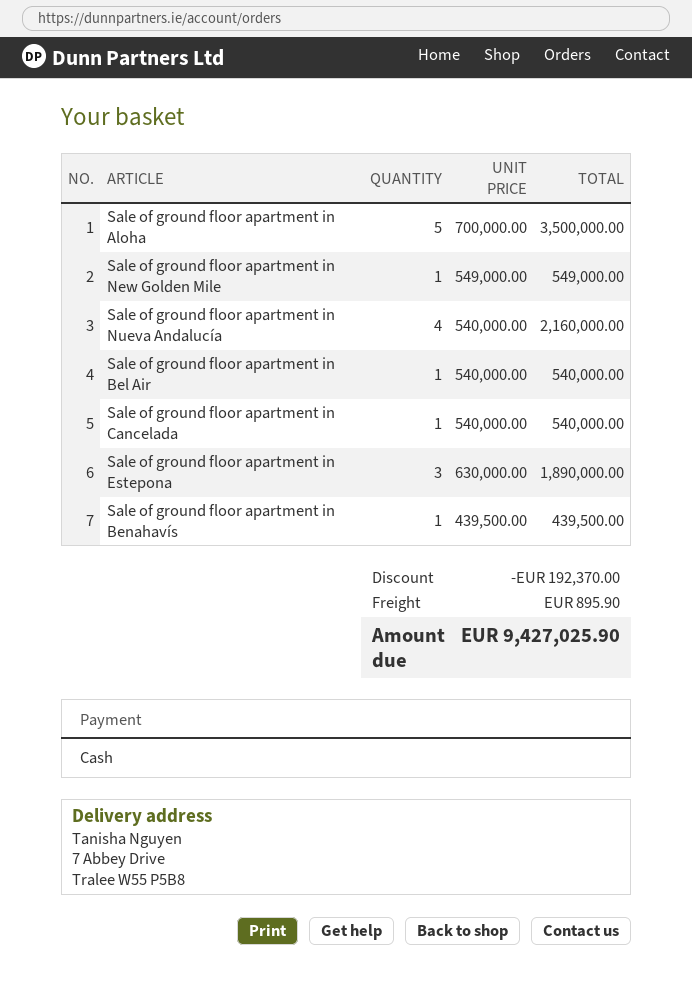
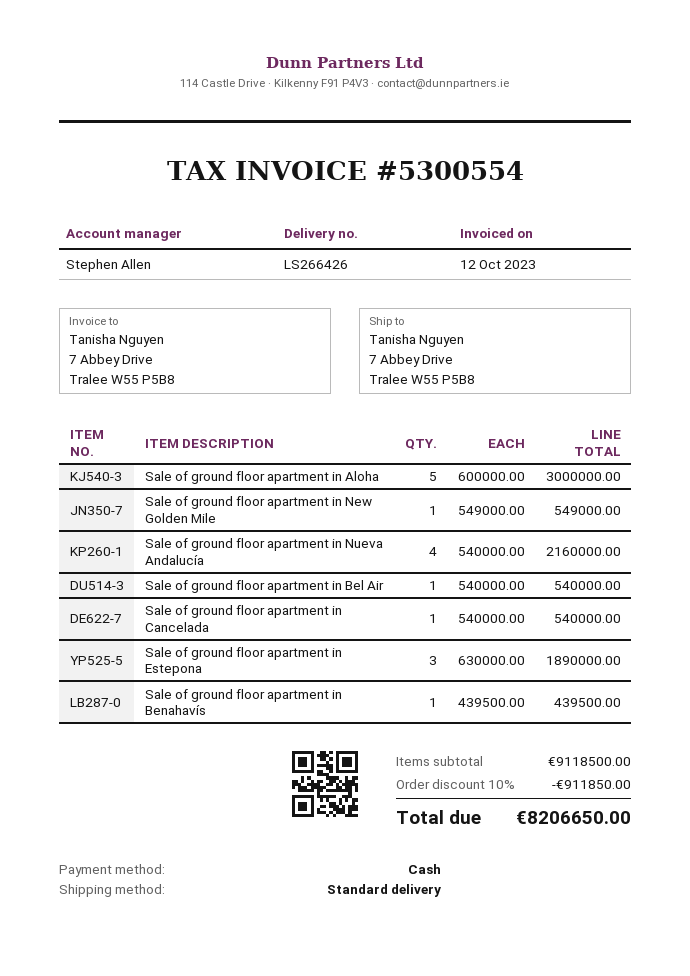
Sale of ground floor apartment in Aloha: 5 x 700000.00 = 3500000.00 -> 5 x 600000.00 = 3000000.00
discount: 192370.00 -> 911850.00
shipping: 895.90 -> none
total: 9427025.90 -> 8206650.00

